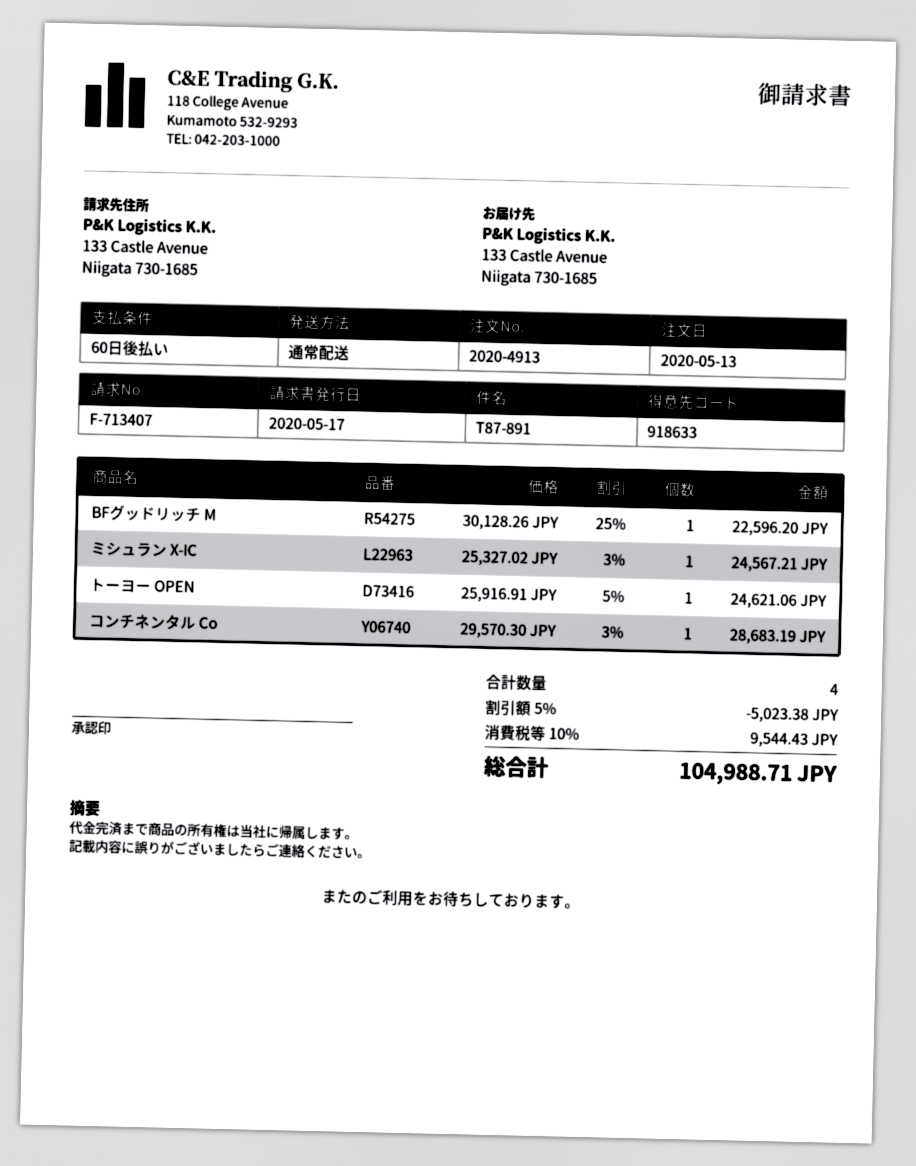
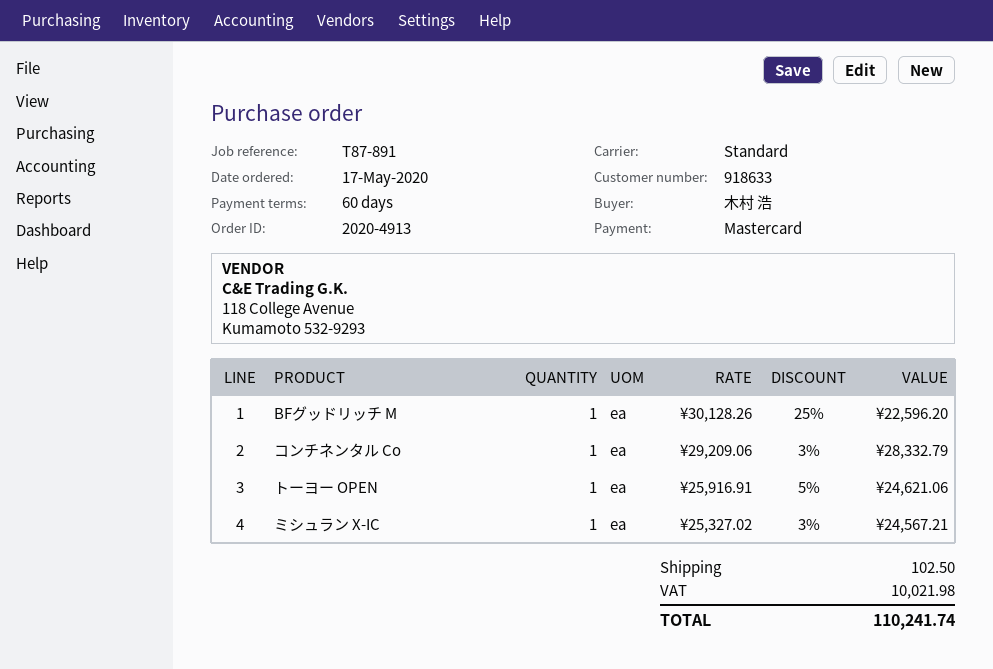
order date: 2020-05-13 -> 2020-05-17
コンチネンタル Co: 1 x 29570.30 - 3% = 28683.19 -> 1 x 29209.06 - 3% = 28332.79
discount: 5% = 5023.38 -> none
shipping: none -> 102.50
tax: 9544.43 -> 10021.98
total: 104988.71 -> 110241.74

